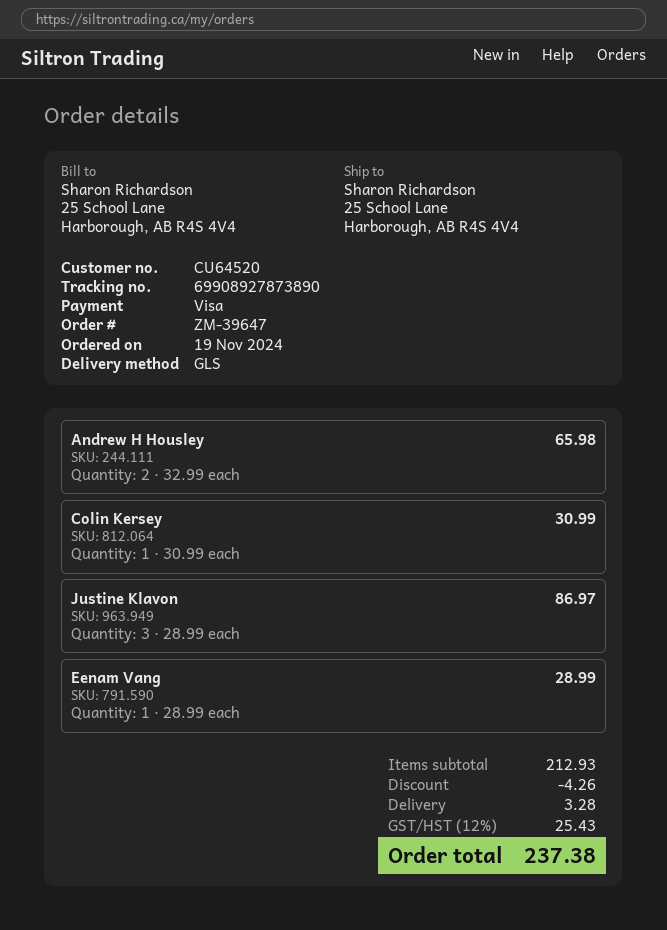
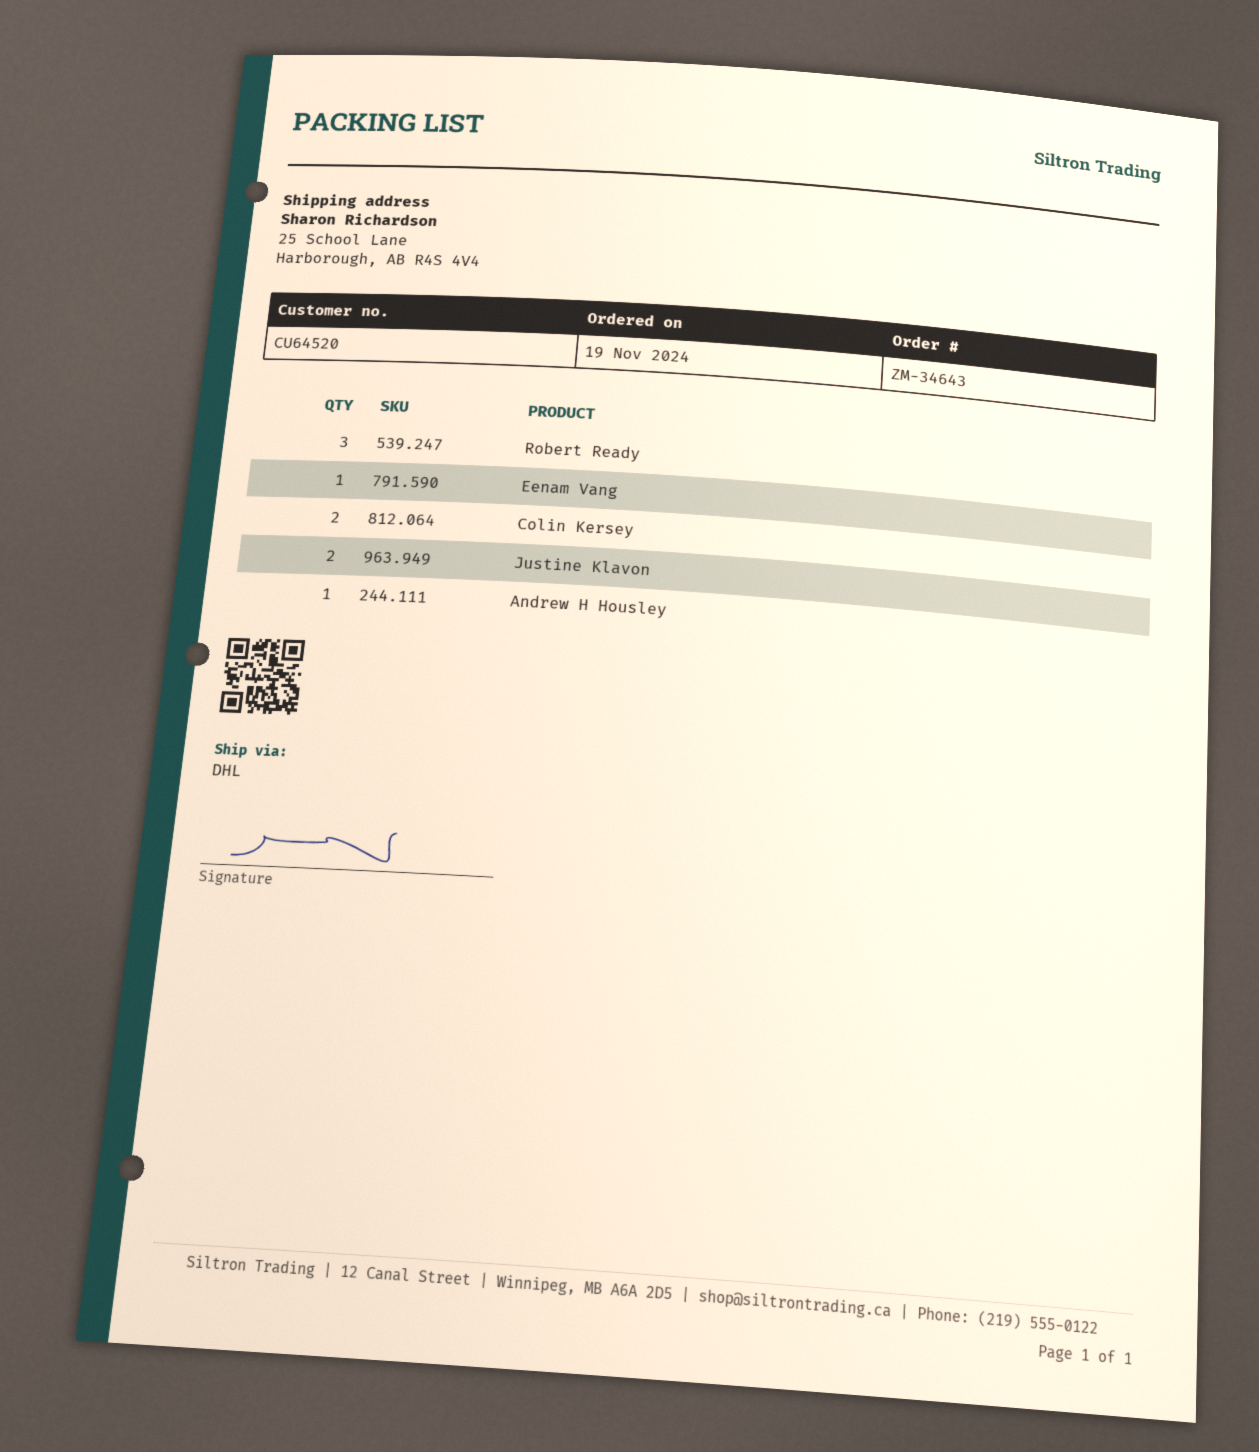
order number: ZM-39647 -> ZM-34643
shipping method: GLS -> DHL
Andrew H Housley: 2 -> 1
Colin Kersey: 1 -> 2
Justine Klavon: 3 -> 2
Robert Ready: none -> 3

